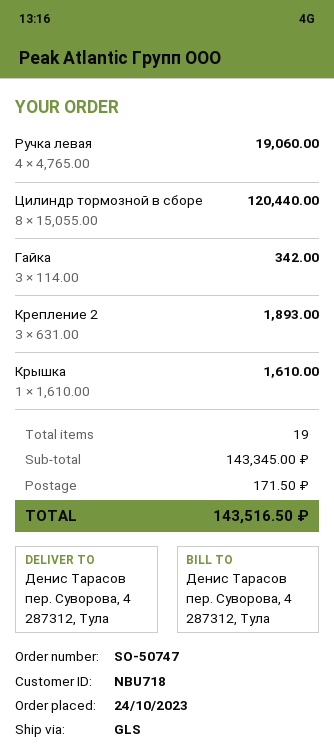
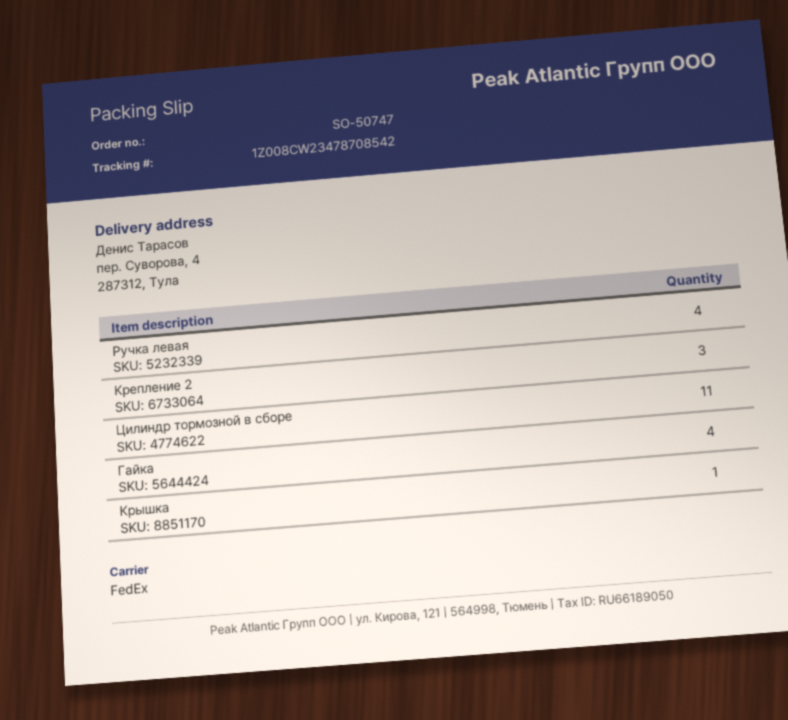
shipping method: GLS -> FedEx
Цилиндр тормозной в сборе: 8 -> 11
Гайка: 3 -> 4

